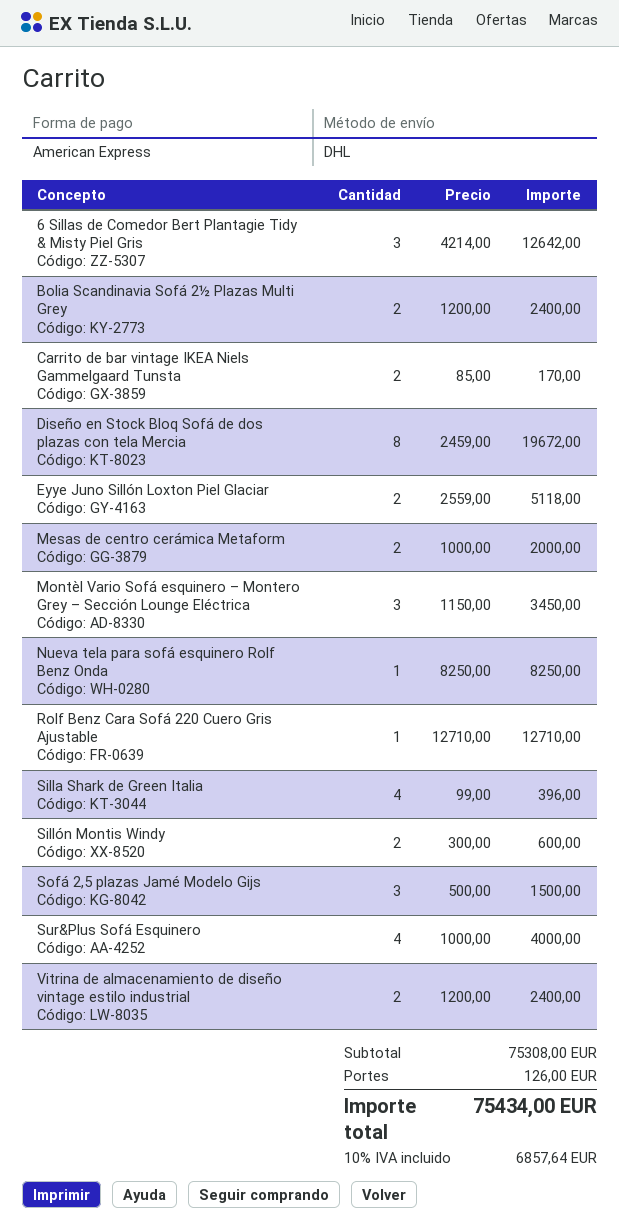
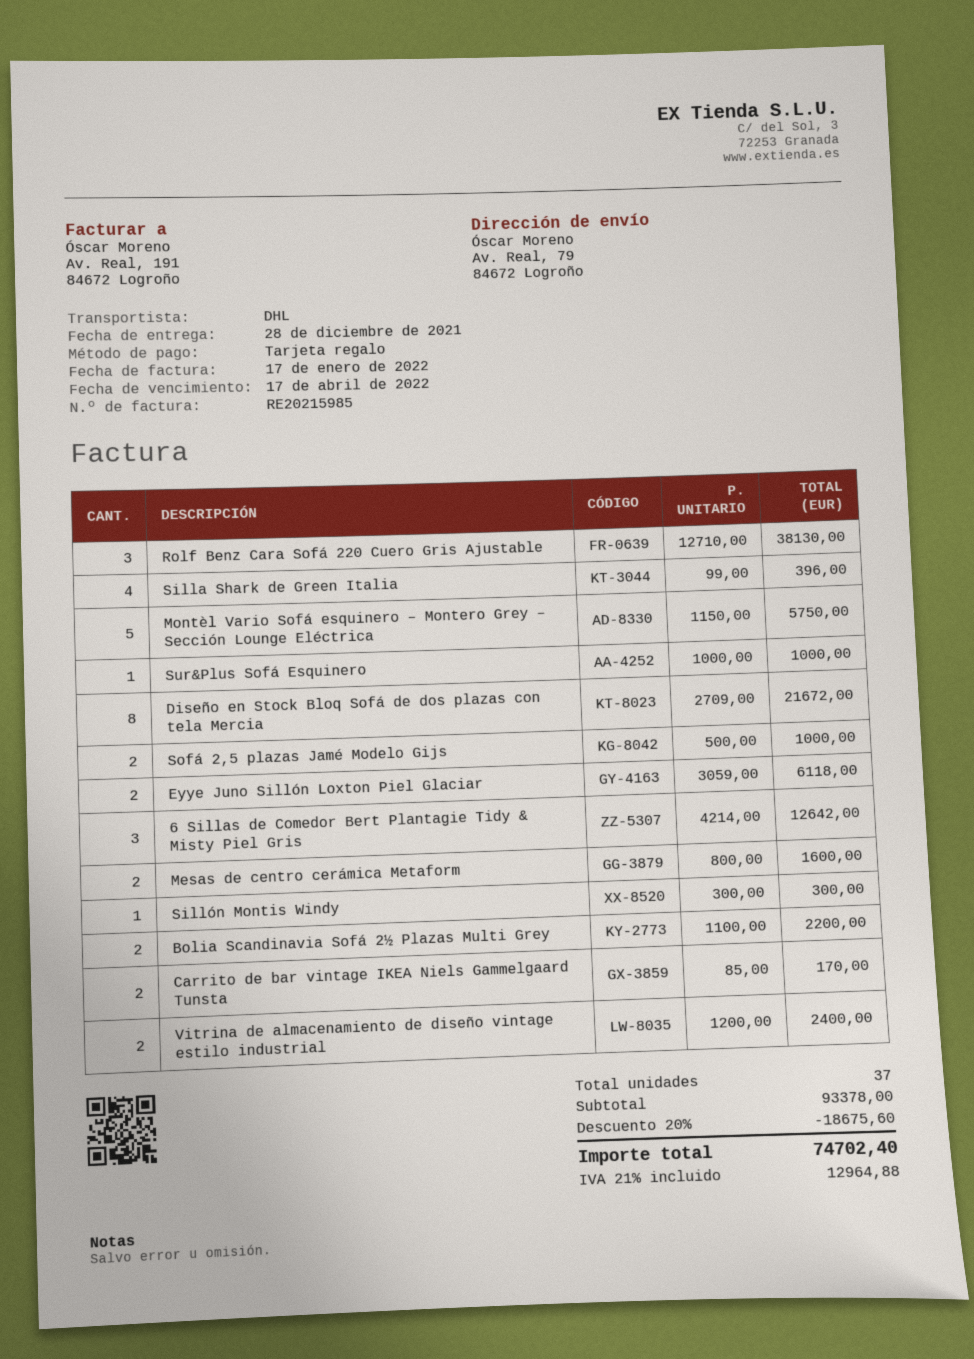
payment method: American Express -> gift card
Bolia Scandinavia Sofá 2½ Plazas Multi Grey: 2 x 1200.00 = 2400.00 -> 2 x 1100.00 = 2200.00
Diseño en Stock Bloq Sofá de dos plazas con tela Mercia: 8 x 2459.00 = 19672.00 -> 8 x 2709.00 = 21672.00
Eyye Juno Sillón Loxton Piel Glaciar: 2 x 2559.00 = 5118.00 -> 2 x 3059.00 = 6118.00
Mesas de centro cerámica Metaform: 2 x 1000.00 = 2000.00 -> 2 x 800.00 = 1600.00
Montèl Vario Sofá esquinero – Montero Grey – Sección Lounge Eléctrica: 3 x 1150.00 = 3450.00 -> 5 x 1150.00 = 5750.00
Nueva tela para sofá esquinero Rolf Benz Onda: 1 x 8250.00 = 8250.00 -> none
Rolf Benz Cara Sofá 220 Cuero Gris Ajustable: 1 x 12710.00 = 12710.00 -> 3 x 12710.00 = 38130.00
Sillón Montis Windy: 2 x 300.00 = 600.00 -> 1 x 300.00 = 300.00
Sofá 2,5 plazas Jamé Modelo Gijs: 3 x 500.00 = 1500.00 -> 2 x 500.00 = 1000.00
Sur&Plus Sofá Esquinero: 4 x 1000.00 = 4000.00 -> 1 x 1000.00 = 1000.00
subtotal: 75308.00 -> 93378.00
discount: none -> 20% = 18675.60
shipping: 126.00 -> none
tax: 10% = 6857.64 -> 21% = 12964.88
total: 75434.00 -> 74702.40

